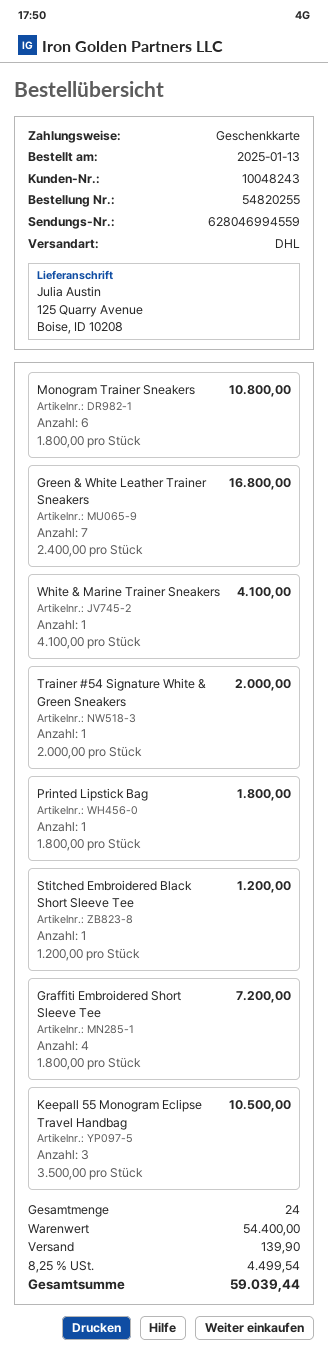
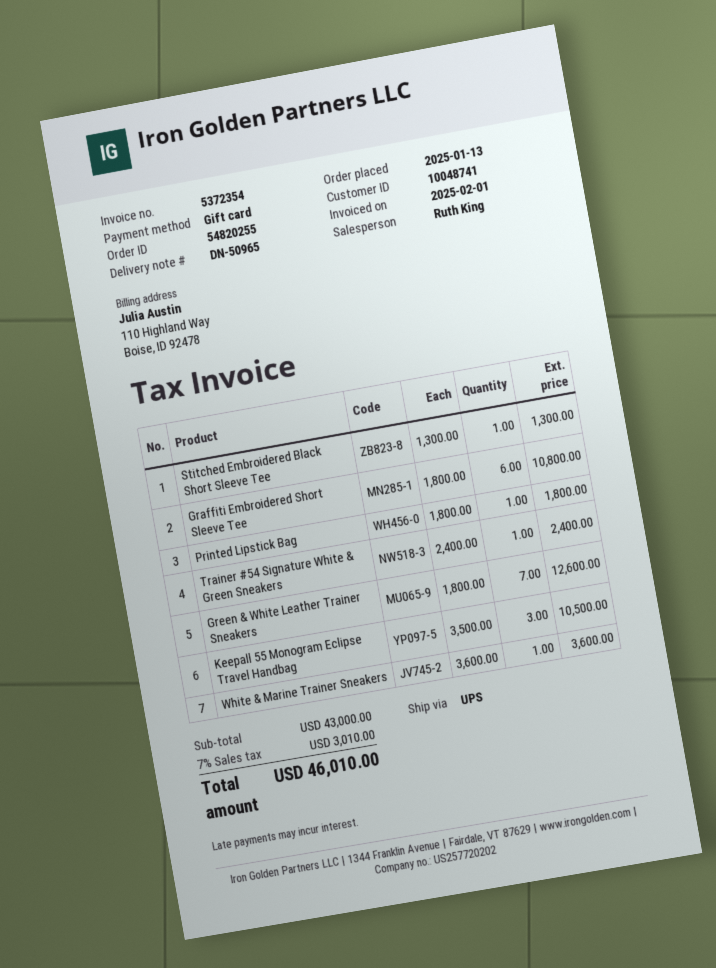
customer number: 10048243 -> 10048741
shipping method: DHL -> UPS
Monogram Trainer Sneakers: 6 x 1800.00 = 10800.00 -> none
Green & White Leather Trainer Sneakers: 7 x 2400.00 = 16800.00 -> 7 x 1800.00 = 12600.00
White & Marine Trainer Sneakers: 1 x 4100.00 = 4100.00 -> 1 x 3600.00 = 3600.00
Trainer #54 Signature White & Green Sneakers: 1 x 2000.00 = 2000.00 -> 1 x 2400.00 = 2400.00
Stitched Embroidered Black Short Sleeve Tee: 1 x 1200.00 = 1200.00 -> 1 x 1300.00 = 1300.00
Graffiti Embroidered Short Sleeve Tee: 4 x 1800.00 = 7200.00 -> 6 x 1800.00 = 10800.00
subtotal: 54400.00 -> 43000.00
shipping: 139.90 -> none
tax: 8.25% = 4499.54 -> 7% = 3010.00
total: 59039.44 -> 46010.00

